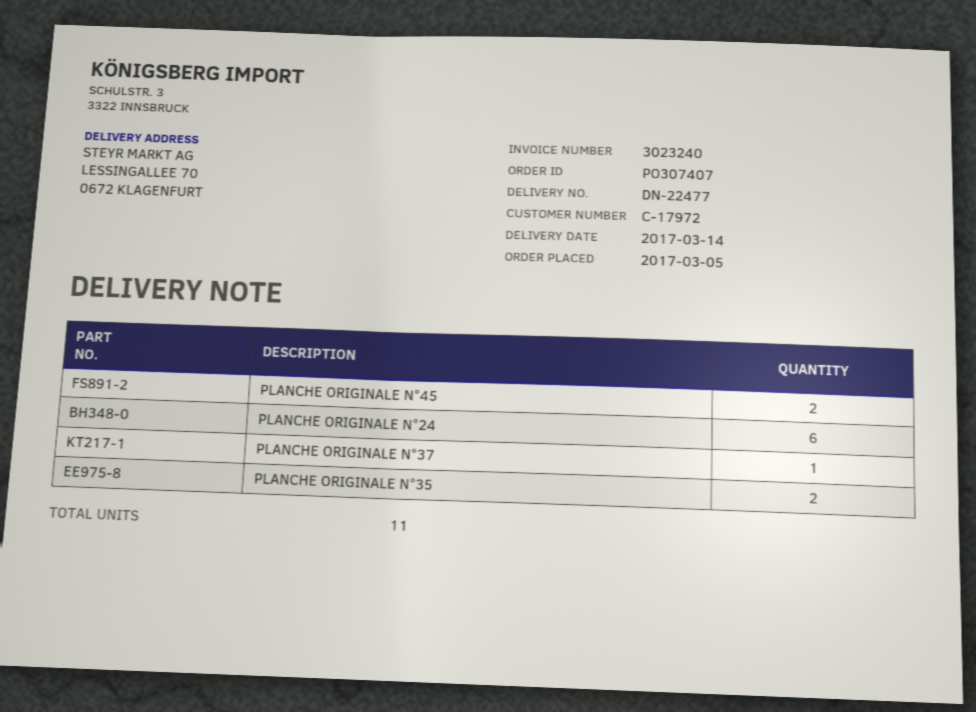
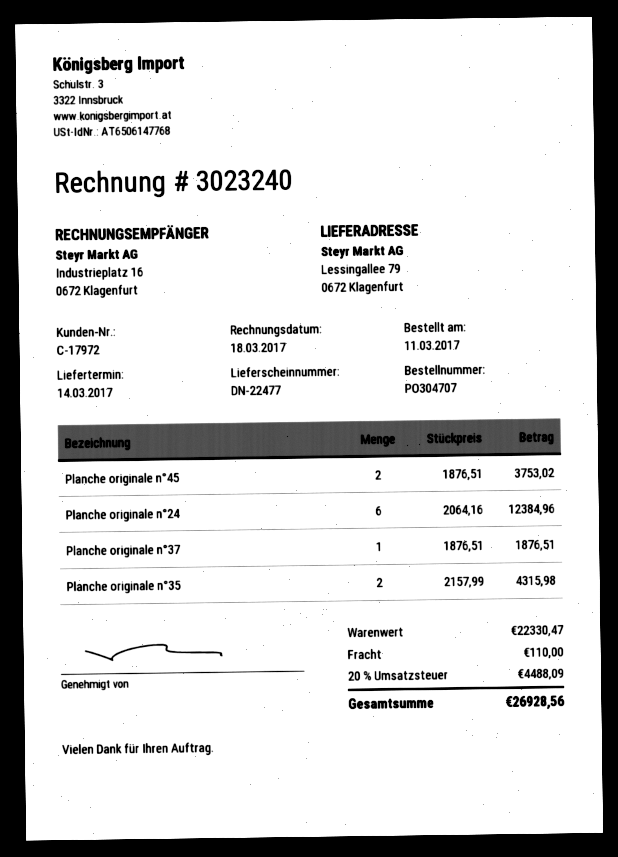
order number: PO307407 -> PO304707
order date: 2017-03-05 -> 2017-03-11
ship to: LESSINGALLEE 70, 0672 KLAGENFURT -> Lessingallee 79, 0672 Klagenfurt

